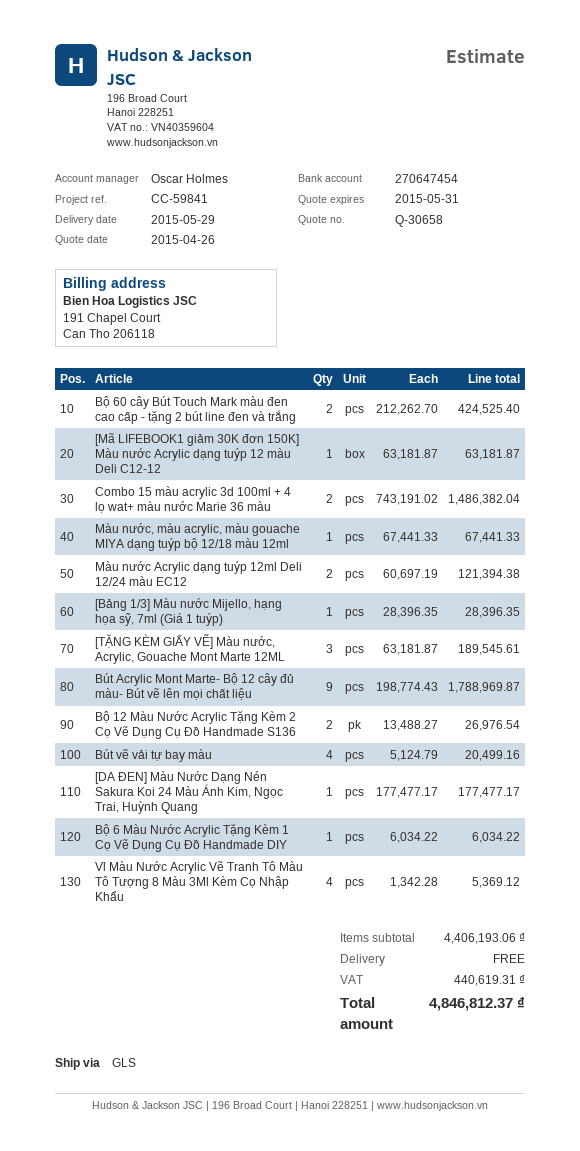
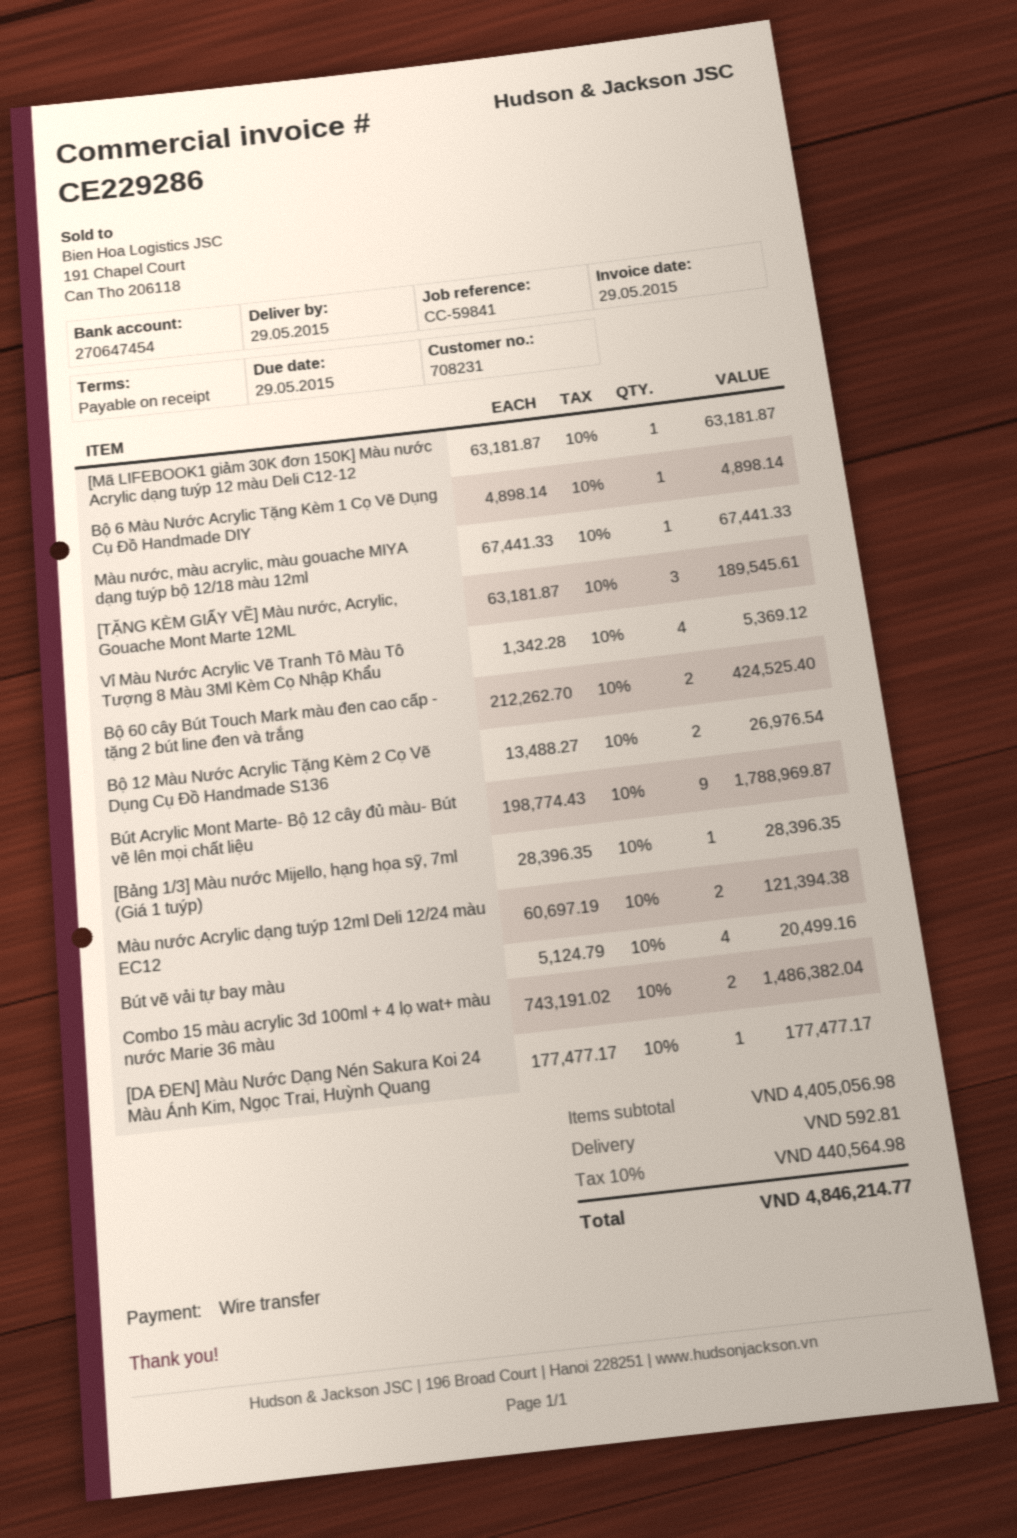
Bộ 6 Màu Nước Acrylic Tặng Kèm 1 Cọ Vẽ Dụng Cụ Đồ Handmade DIY: 1 x 6034.22 = 6034.22 -> 1 x 4898.14 = 4898.14
subtotal: 4406193.06 -> 4405056.98
shipping: 0.00 -> 592.81
tax: 440619.31 -> 440564.98
total: 4846812.37 -> 4846214.77

